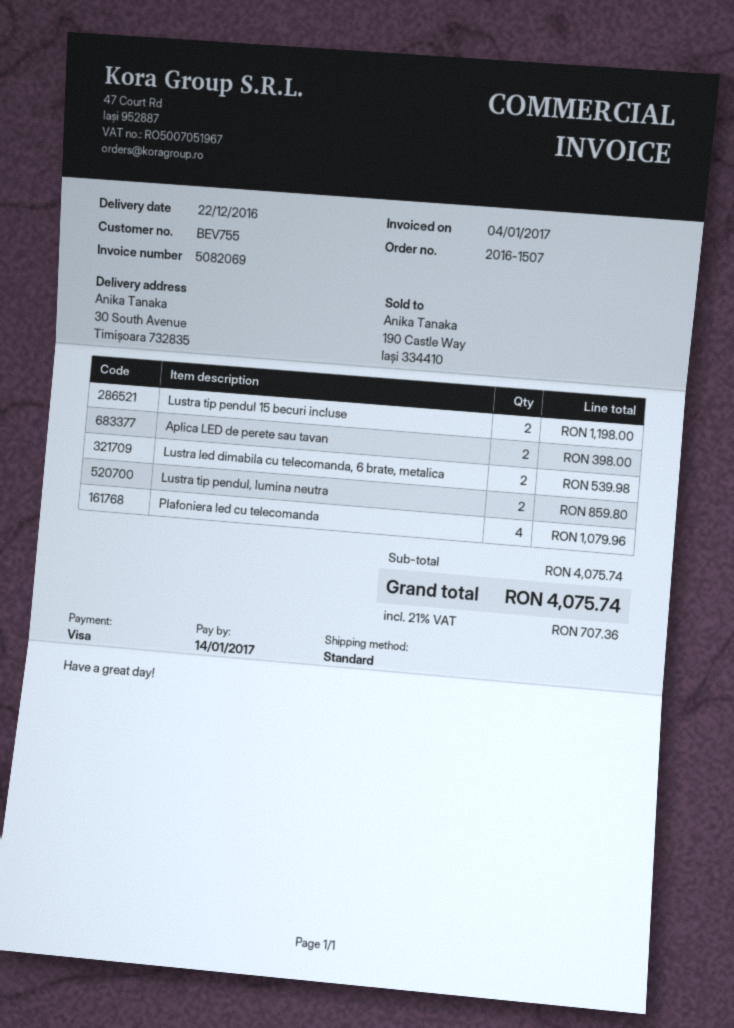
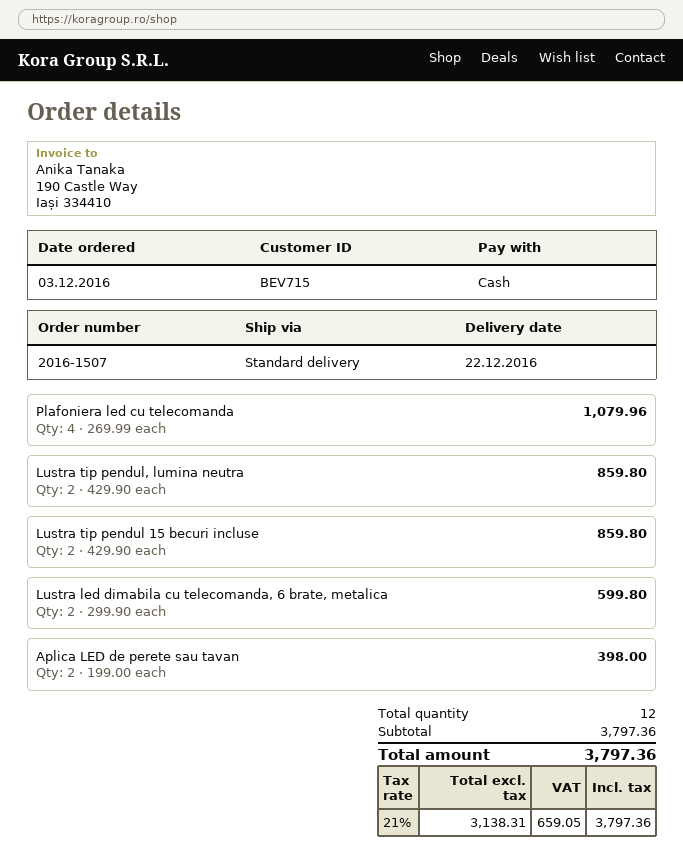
customer number: BEV755 -> BEV715
payment method: Visa -> cash
Lustra tip pendul 15 becuri incluse: 2 for 1198.00 -> 2 for 859.80
Lustra led dimabila cu telecomanda, 6 brate, metalica: 2 for 539.98 -> 2 for 599.80
subtotal: 4075.74 -> 3797.36
tax: 21% = 707.36 -> 21% = 659.05
total: 4075.74 -> 3797.36

